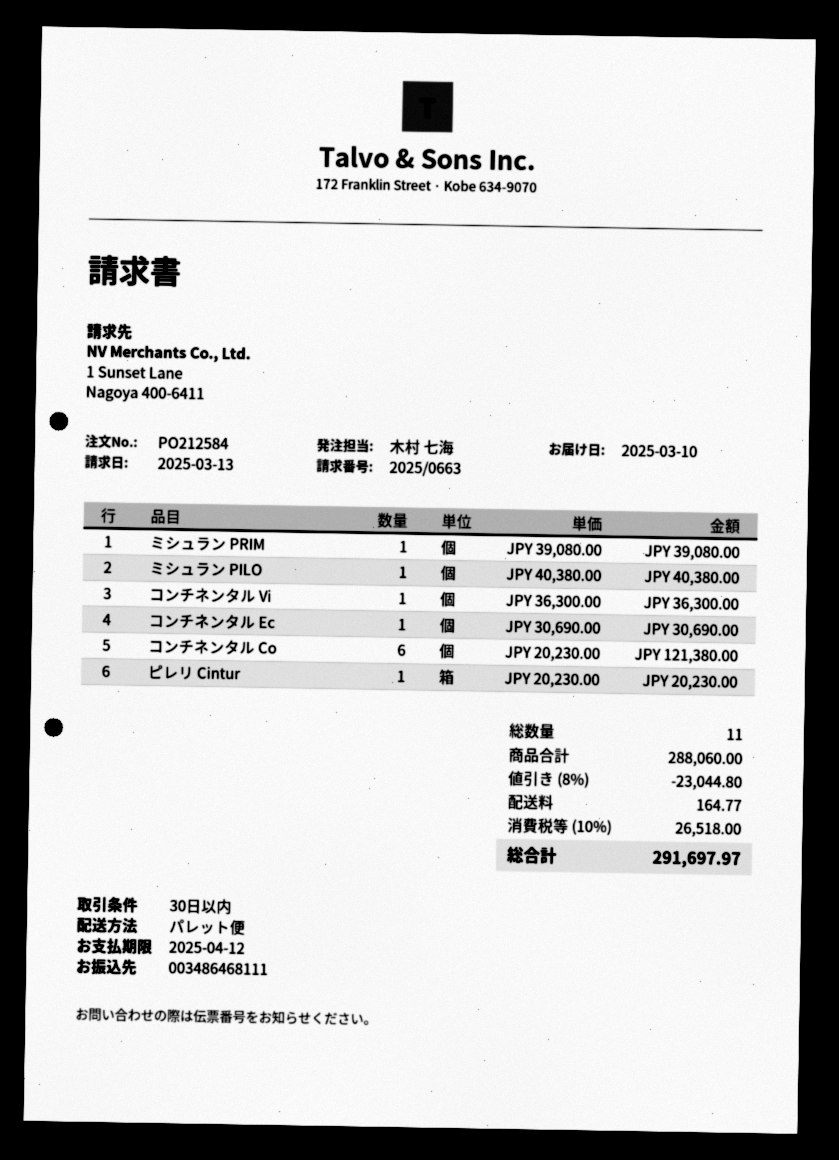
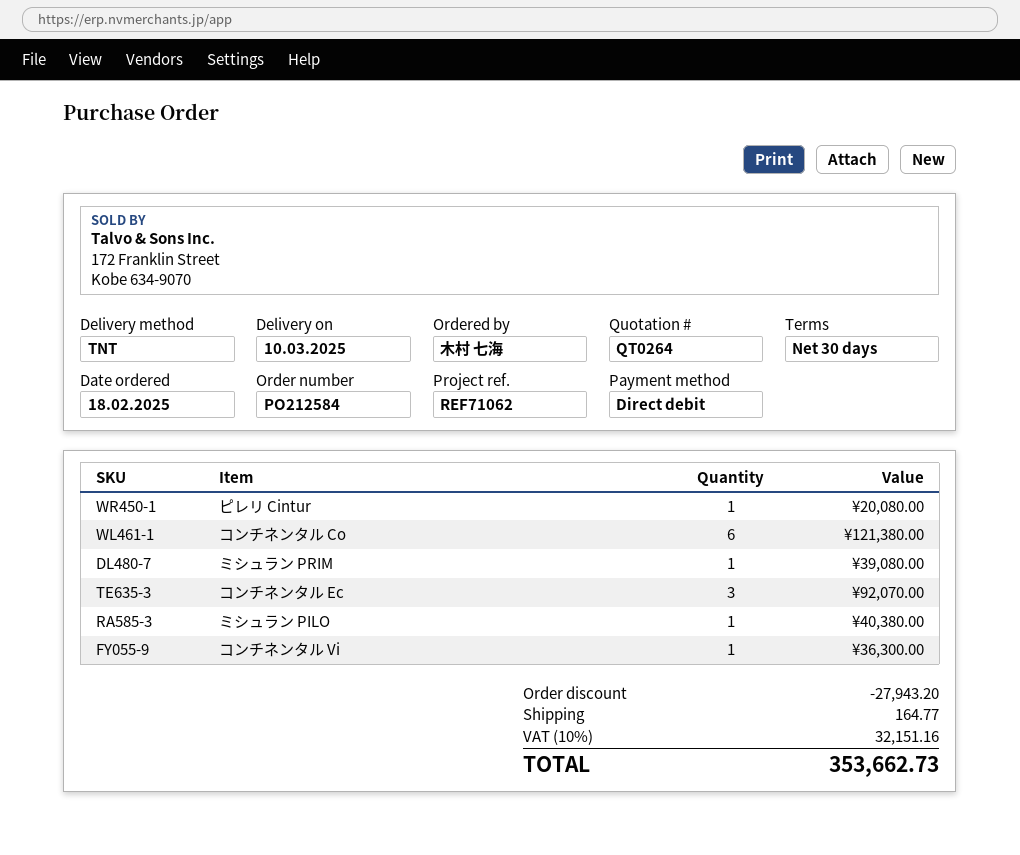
shipping method: pallet freight -> TNT
コンチネンタル Ec: 1 for 30690.00 -> 3 for 92070.00
ピレリ Cintur: 1 for 20230.00 -> 1 for 20080.00
discount: 23044.80 -> 27943.20
tax: 10% = 26518.00 -> 10% = 32151.16
total: 291697.97 -> 353662.73

